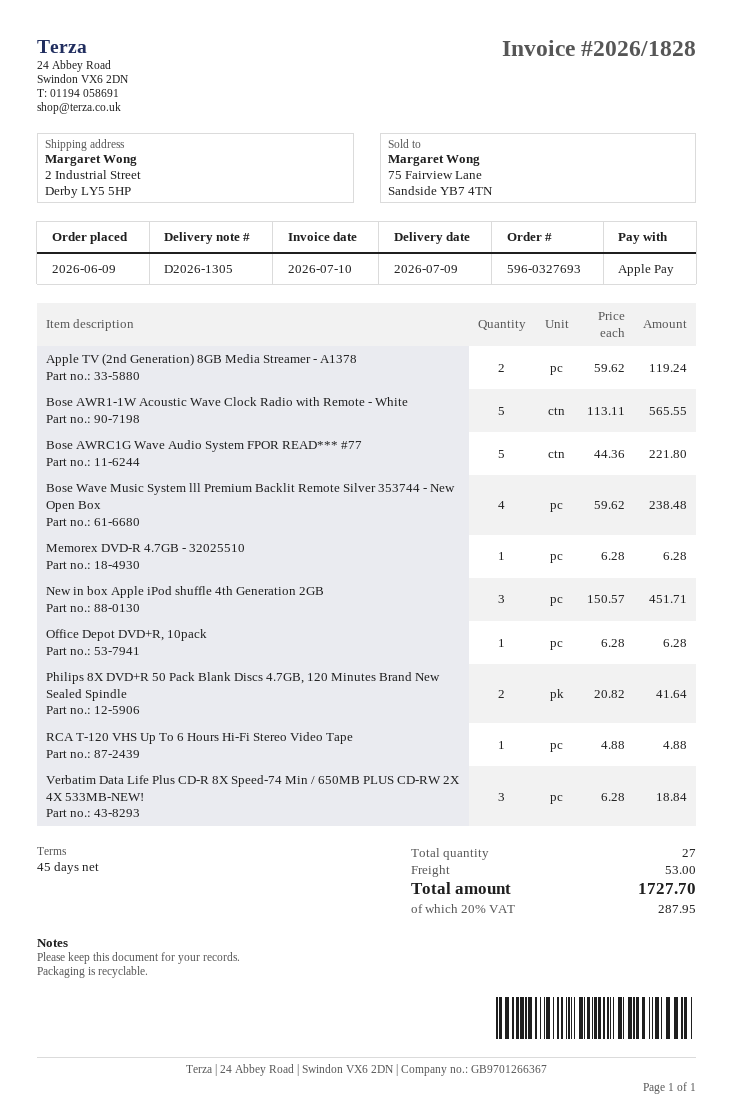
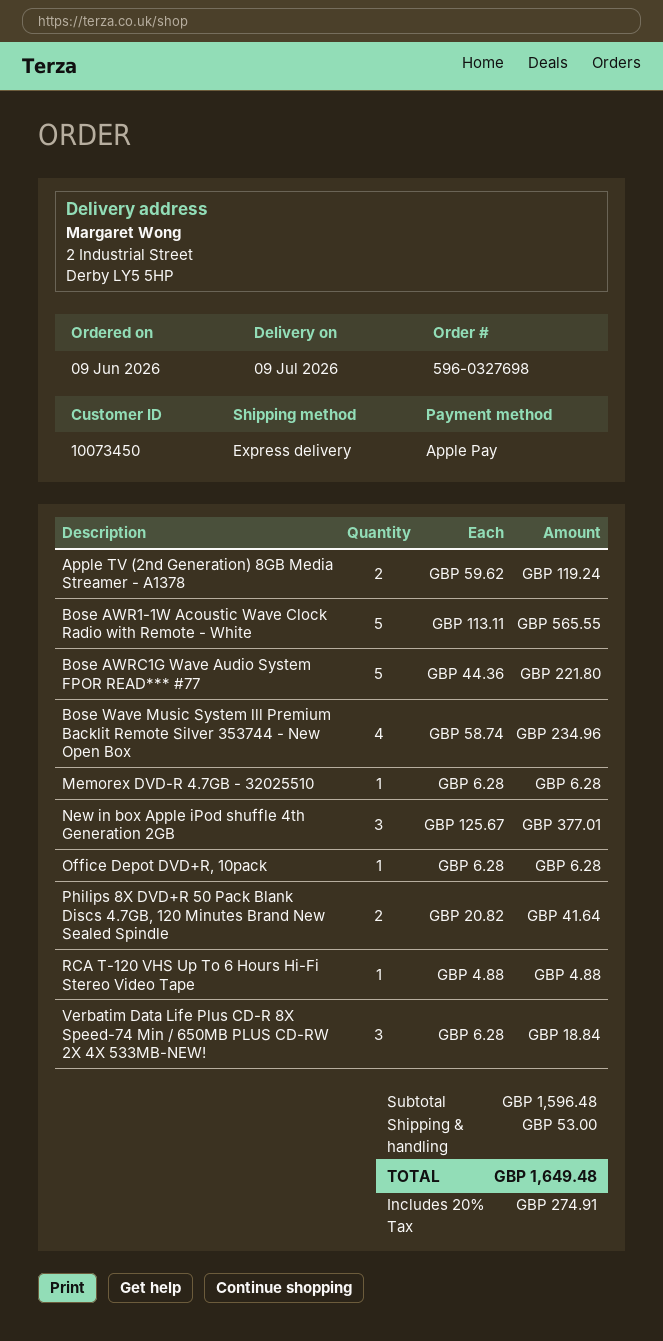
order number: 596-0327693 -> 596-0327698
Bose Wave Music System lll Premium Backlit Remote Silver 353744 - New Open Box: 4 x 59.62 = 238.48 -> 4 x 58.74 = 234.96
New in box Apple iPod shuffle 4th Generation 2GB: 3 x 150.57 = 451.71 -> 3 x 125.67 = 377.01
tax: 20% = 287.95 -> 20% = 274.91
total: 1727.70 -> 1649.48

